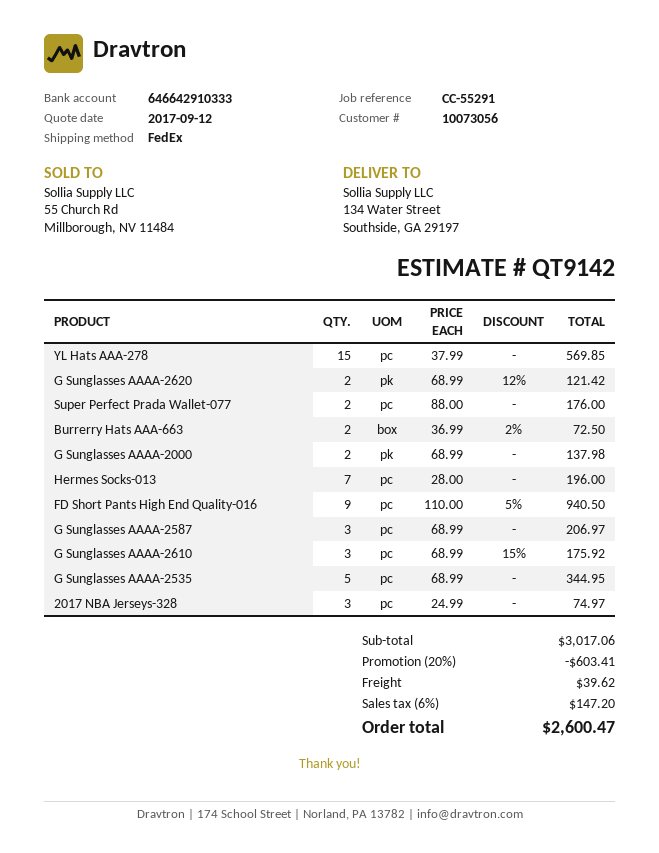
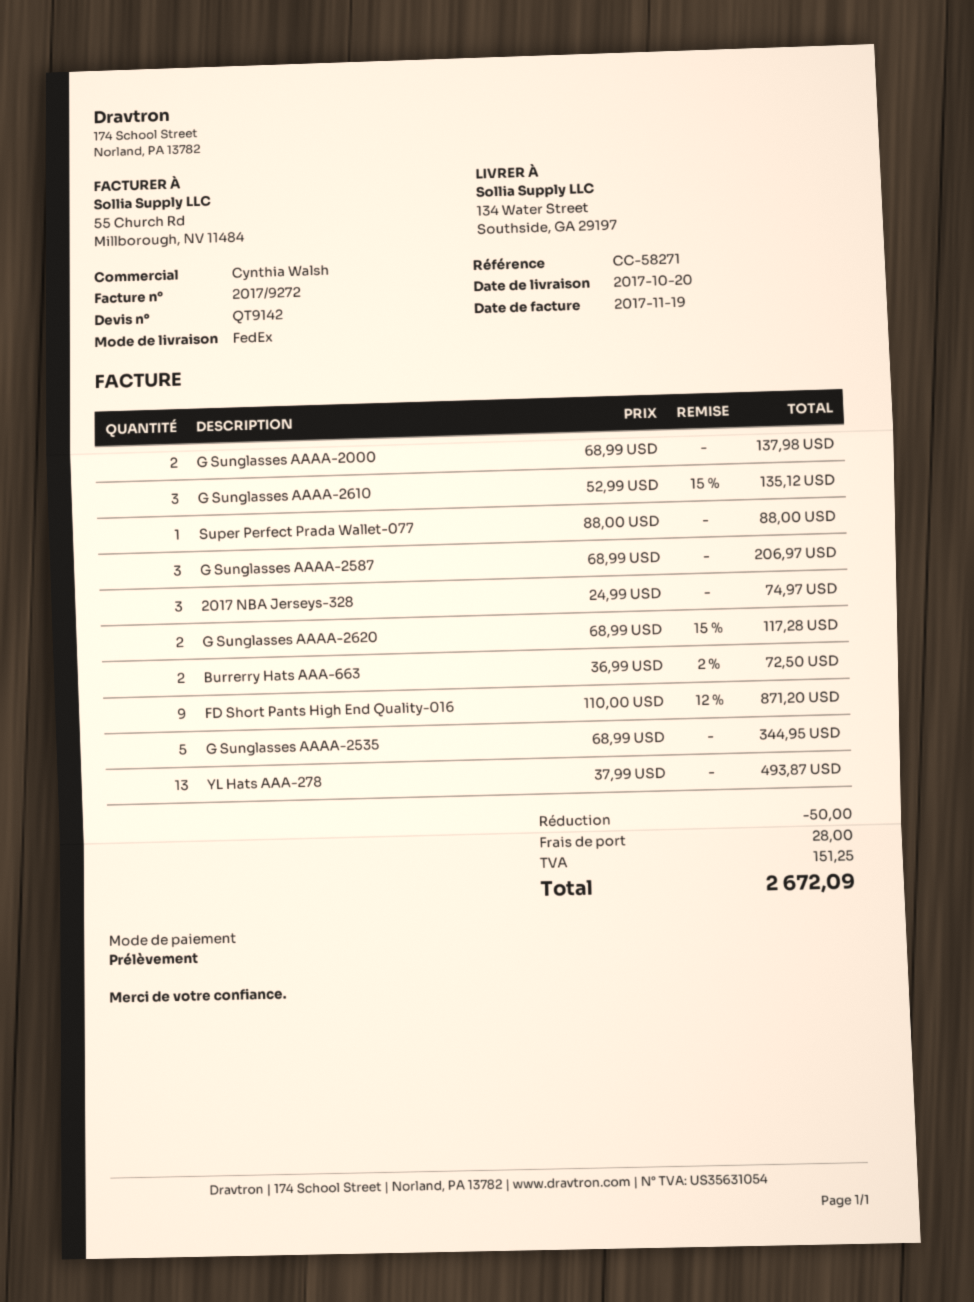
reference: CC-55291 -> CC-58271
YL Hats AAA-278: 15 x 37.99 = 569.85 -> 13 x 37.99 = 493.87
G Sunglasses AAAA-2620: 2 x 68.99 - 12% = 121.42 -> 2 x 68.99 - 15% = 117.28
Super Perfect Prada Wallet-077: 2 x 88.00 = 176.00 -> 1 x 88.00 = 88.00
Hermes Socks-013: 7 x 28.00 = 196.00 -> none
FD Short Pants High End Quality-016: 9 x 110.00 - 5% = 940.50 -> 9 x 110.00 - 12% = 871.20
G Sunglasses AAAA-2610: 3 x 68.99 - 15% = 175.92 -> 3 x 52.99 - 15% = 135.12
discount: 603.41 -> 50.00
shipping: 39.62 -> 28.00
tax: 147.20 -> 151.25
total: 2600.47 -> 2672.09

